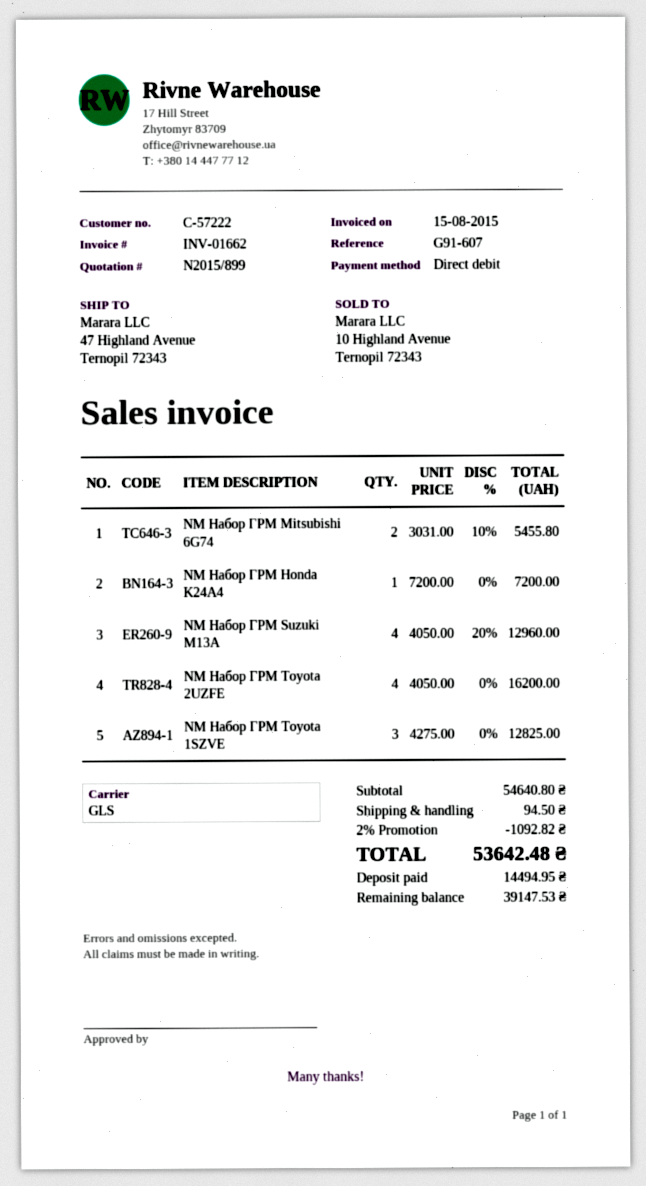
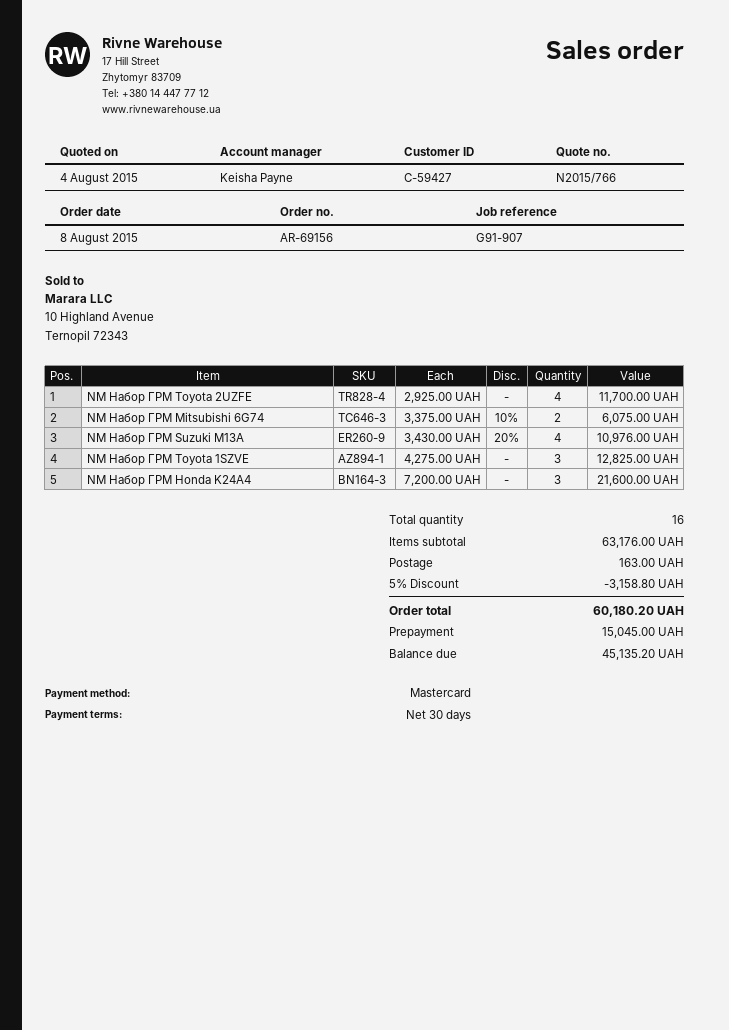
quote number: N2015/899 -> N2015/766
customer number: C-57222 -> C-59427
reference: G91-607 -> G91-907
payment method: direct debit -> Mastercard
NM Набор ГРМ Mitsubishi 6G74: 2 x 3031.00 - 10% = 5455.80 -> 2 x 3375.00 - 10% = 6075.00
NM Набор ГРМ Honda K24A4: 1 x 7200.00 = 7200.00 -> 3 x 7200.00 = 21600.00
NM Набор ГРМ Suzuki M13A: 4 x 4050.00 - 20% = 12960.00 -> 4 x 3430.00 - 20% = 10976.00
NM Набор ГРМ Toyota 2UZFE: 4 x 4050.00 = 16200.00 -> 4 x 2925.00 = 11700.00
subtotal: 54640.80 -> 63176.00
discount: 2% = 1092.82 -> 5% = 3158.80
shipping: 94.50 -> 163.00
total: 53642.48 -> 60180.20
deposit: 14494.95 -> 15045.00
balance: 39147.53 -> 45135.20

